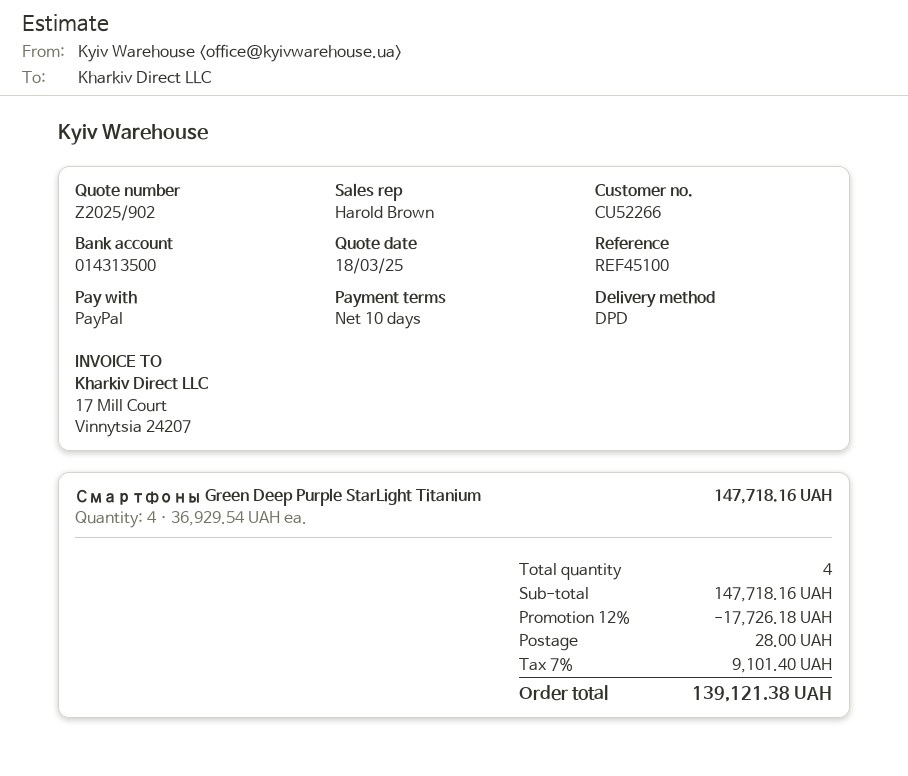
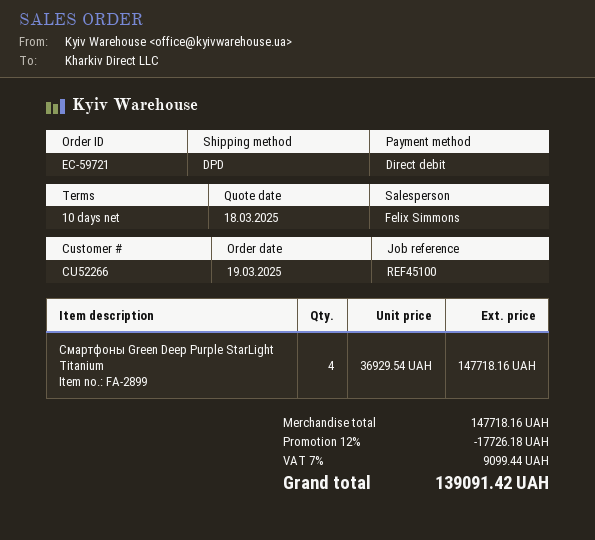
sales rep: Harold Brown -> Felix Simmons
payment method: PayPal -> direct debit
shipping: 28.00 -> none
tax: 7% = 9101.40 -> 7% = 9099.44
total: 139121.38 -> 139091.42

